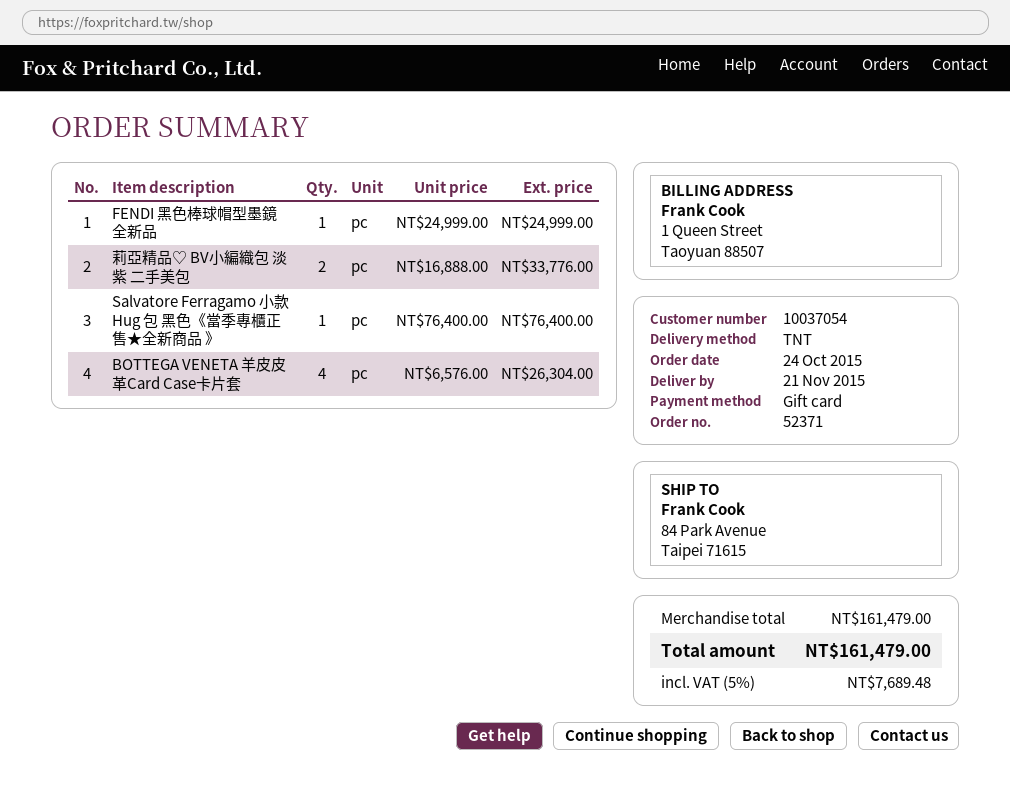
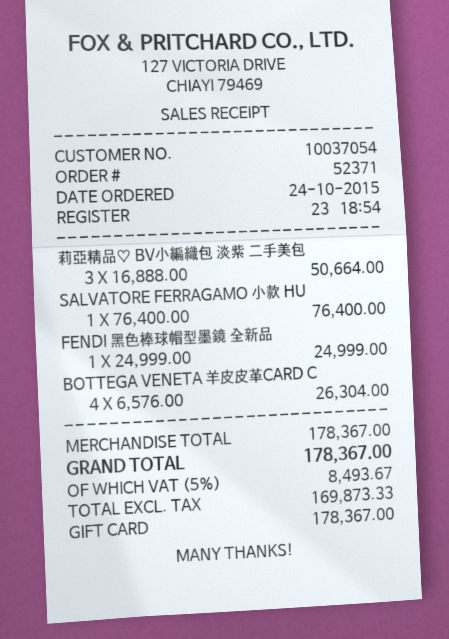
莉亞精品♡ BV小編織包 淡紫 二手美包: 2 x 16888.00 = 33776.00 -> 3 x 16888.00 = 50664.00
subtotal: 161479.00 -> 178367.00
tax: 5% = 7689.48 -> 5% = 8493.67
total: 161479.00 -> 178367.00

